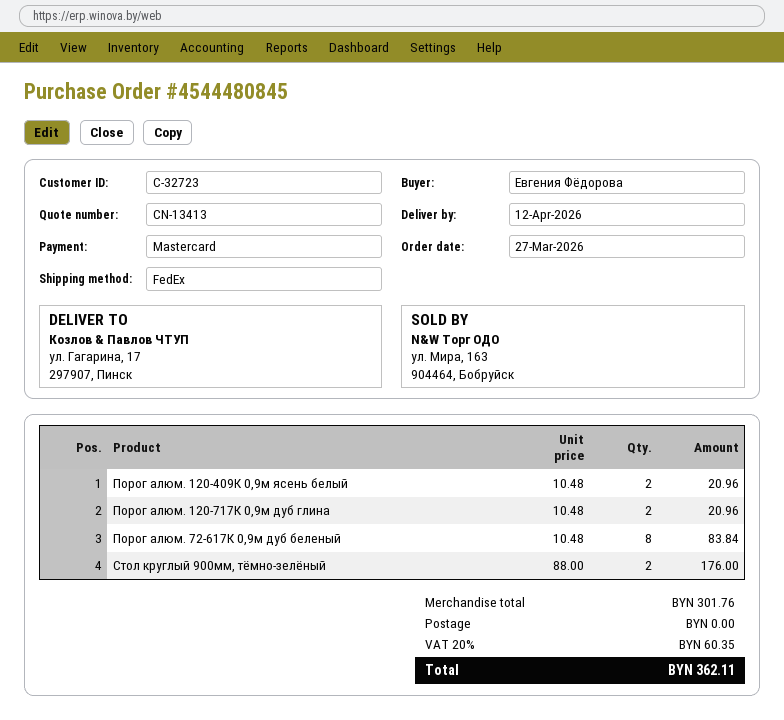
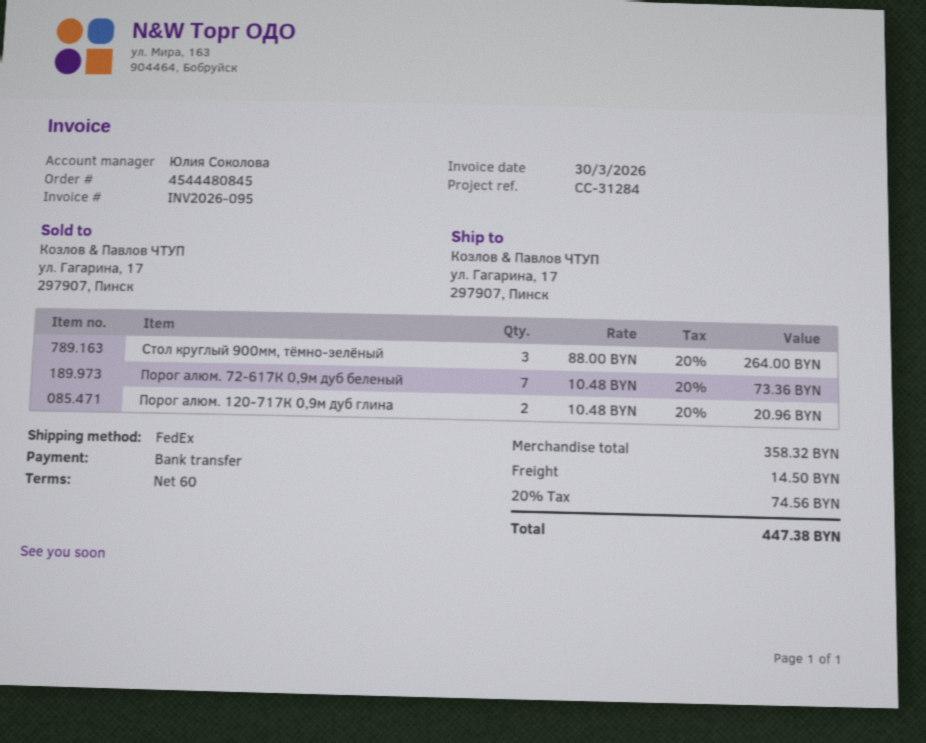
payment method: Mastercard -> bank transfer
Порог алюм. 120-409К 0,9м ясень белый: 2 x 10.48 = 20.96 -> none
Порог алюм. 72-617К 0,9м дуб беленый: 8 x 10.48 = 83.84 -> 7 x 10.48 = 73.36
Стол круглый 900мм, тёмно-зелёный: 2 x 88.00 = 176.00 -> 3 x 88.00 = 264.00
subtotal: 301.76 -> 358.32
shipping: 0.00 -> 14.50
tax: 20% = 60.35 -> 20% = 74.56
total: 362.11 -> 447.38

